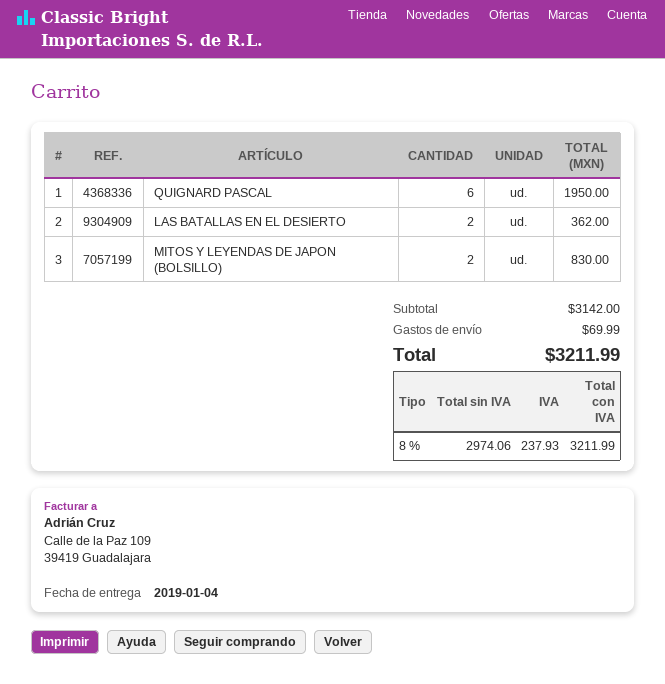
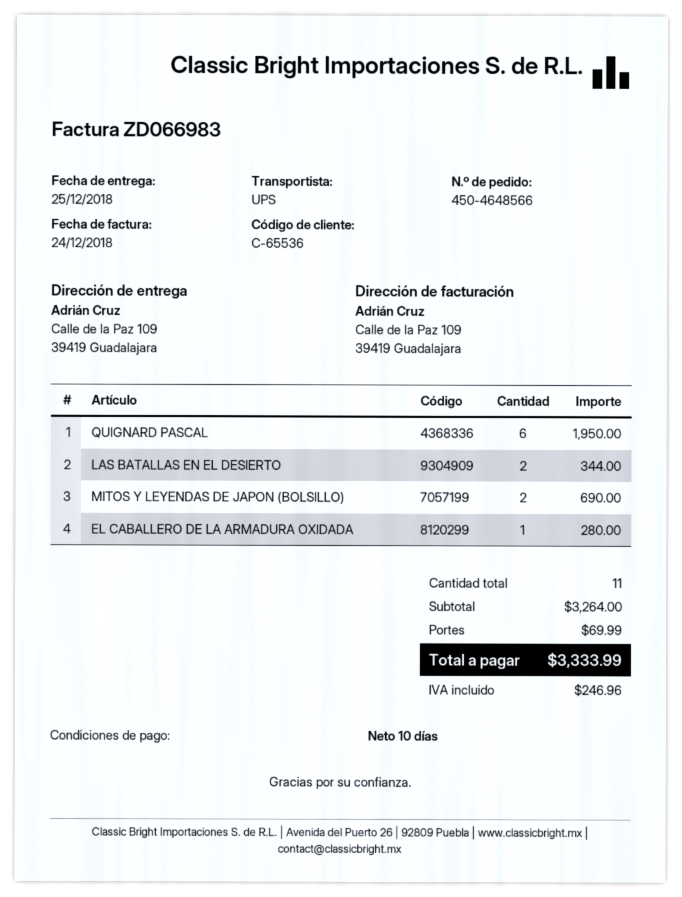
delivery date: 2019-01-04 -> 2018-12-25
LAS BATALLAS EN EL DESIERTO: 2 for 362.00 -> 2 for 344.00
MITOS Y LEYENDAS DE JAPON (BOLSILLO): 2 for 830.00 -> 2 for 690.00
EL CABALLERO DE LA ARMADURA OXIDADA: none -> 1 for 280.00
subtotal: 3142.00 -> 3264.00
tax: 237.93 -> 246.96
total: 3211.99 -> 3333.99

